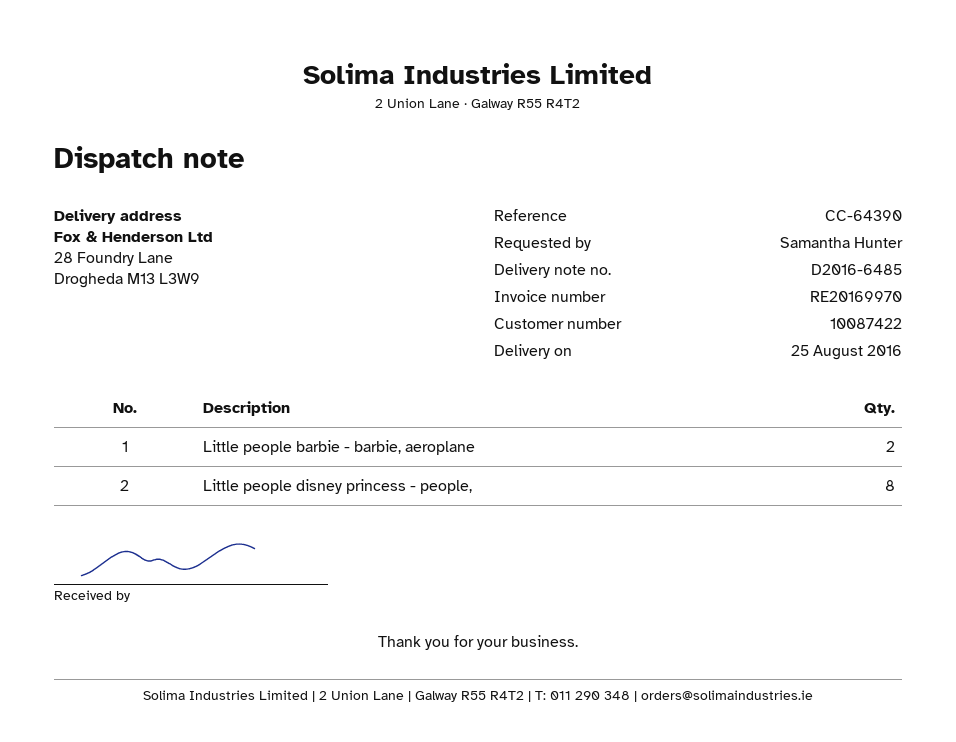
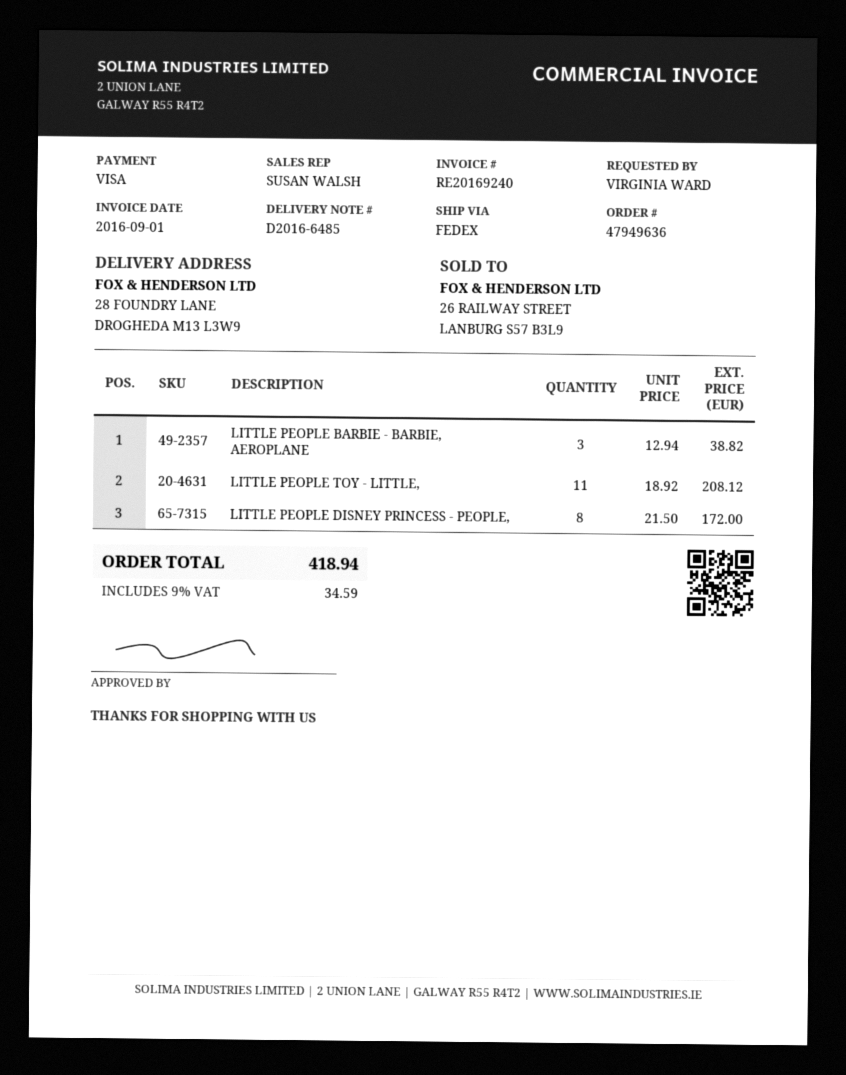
invoice number: RE20169970 -> RE20169240
ordered by: Samantha Hunter -> VIRGINIA WARD
Little people barbie - barbie, aeroplane: 2 -> 3
LITTLE PEOPLE TOY - LITTLE,: none -> 11

